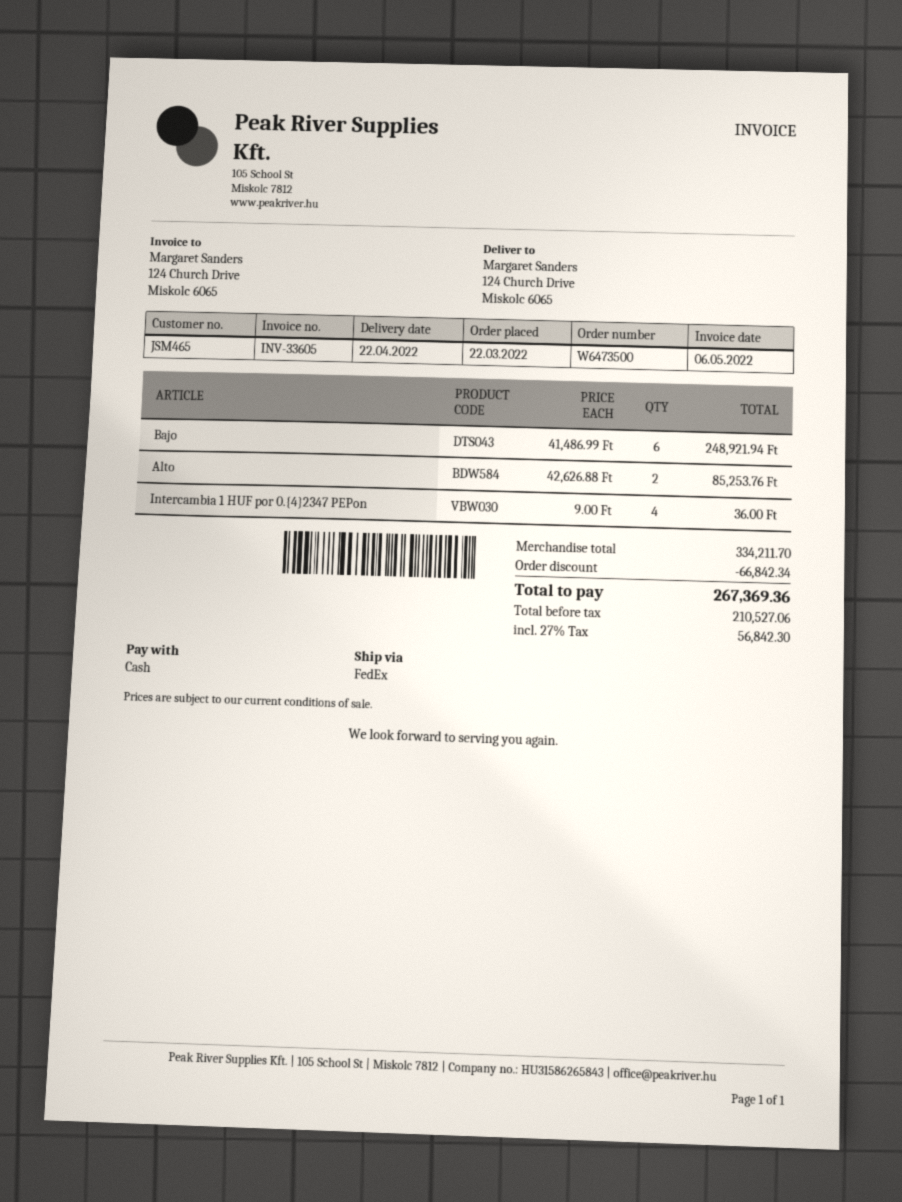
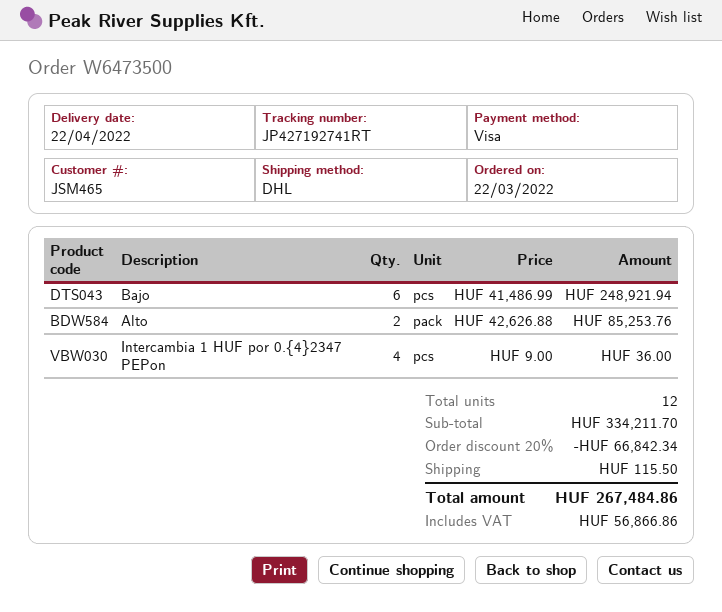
payment method: cash -> Visa
shipping method: FedEx -> DHL
shipping: none -> 115.50
tax: 56842.30 -> 56866.86
total: 267369.36 -> 267484.86

